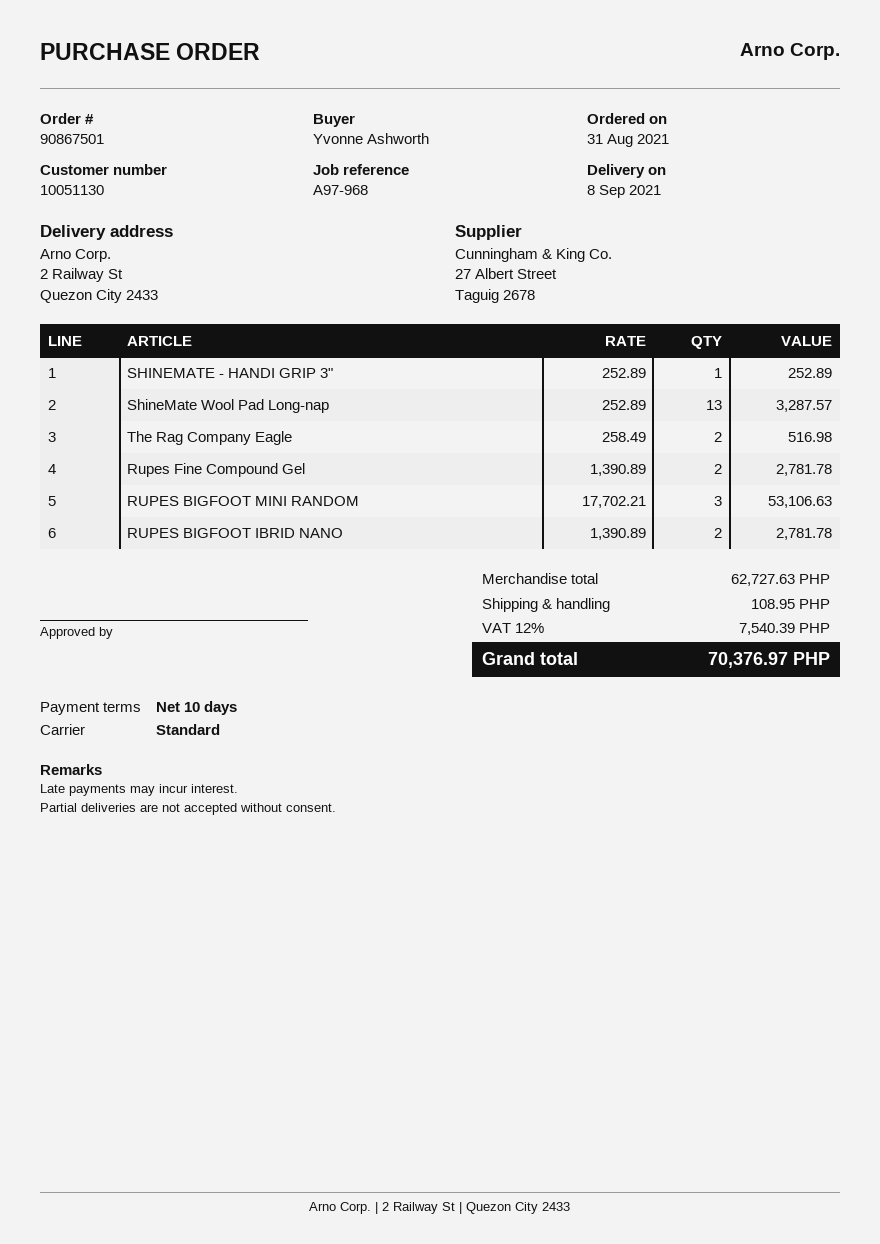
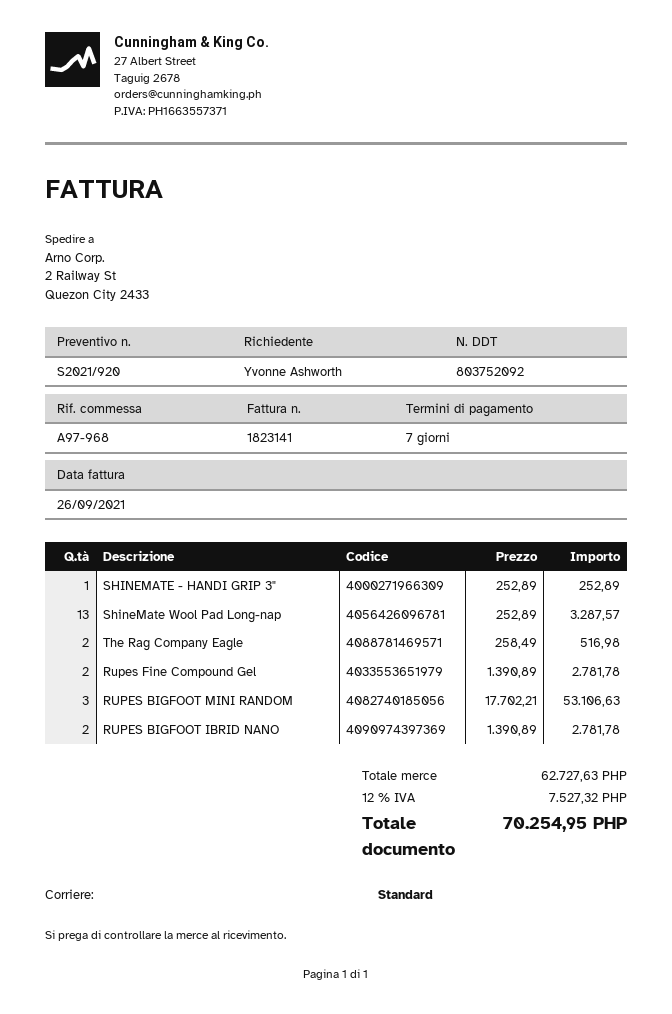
payment terms: 10 days -> 7 days
shipping: 108.95 -> none
tax: 12% = 7540.39 -> 12% = 7527.32
total: 70376.97 -> 70254.95

